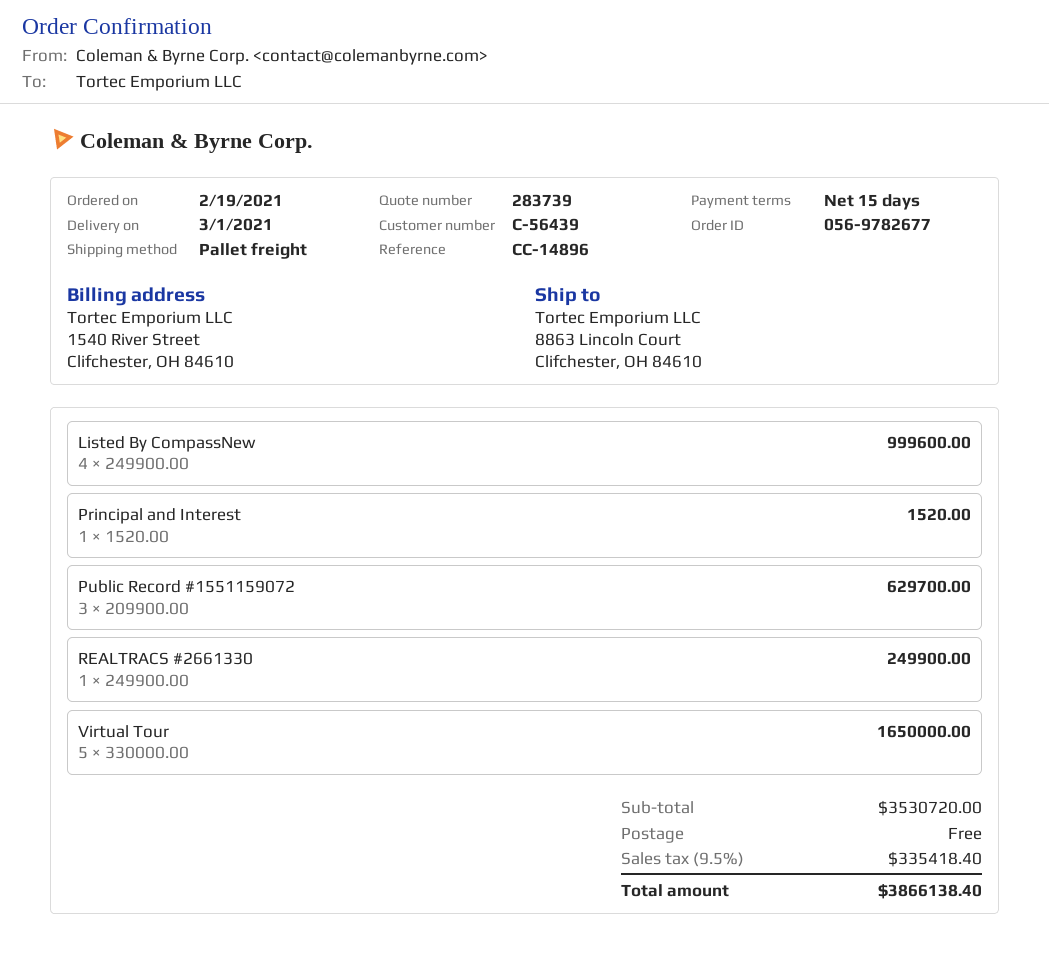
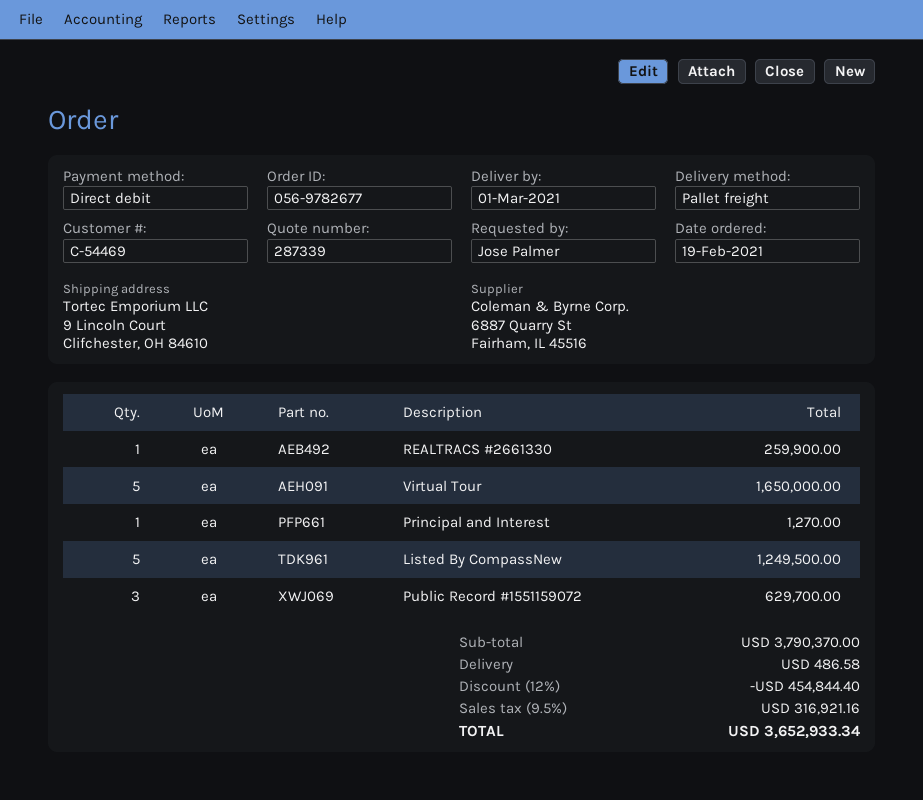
quote number: 283739 -> 287339
customer number: C-56439 -> C-54469
ship to: 8863 Lincoln Court, Clifchester, OH 84610 -> 9 Lincoln Court, Clifchester, OH 84610
Listed By CompassNew: 4 for 999600.00 -> 5 for 1249500.00
Principal and Interest: 1 for 1520.00 -> 1 for 1270.00
REALTRACS #2661330: 1 for 249900.00 -> 1 for 259900.00
subtotal: 3530720.00 -> 3790370.00
discount: none -> 12% = 454844.40
shipping: 0.00 -> 486.58
tax: 9.5% = 335418.40 -> 9.5% = 316921.16
total: 3866138.40 -> 3652933.34

